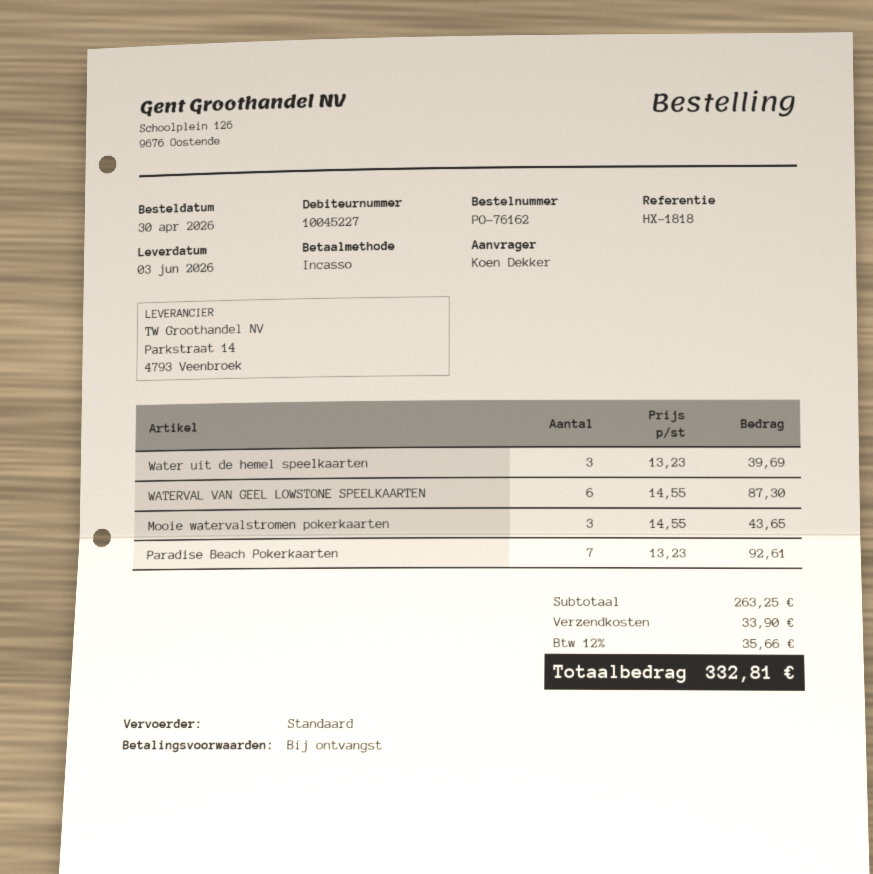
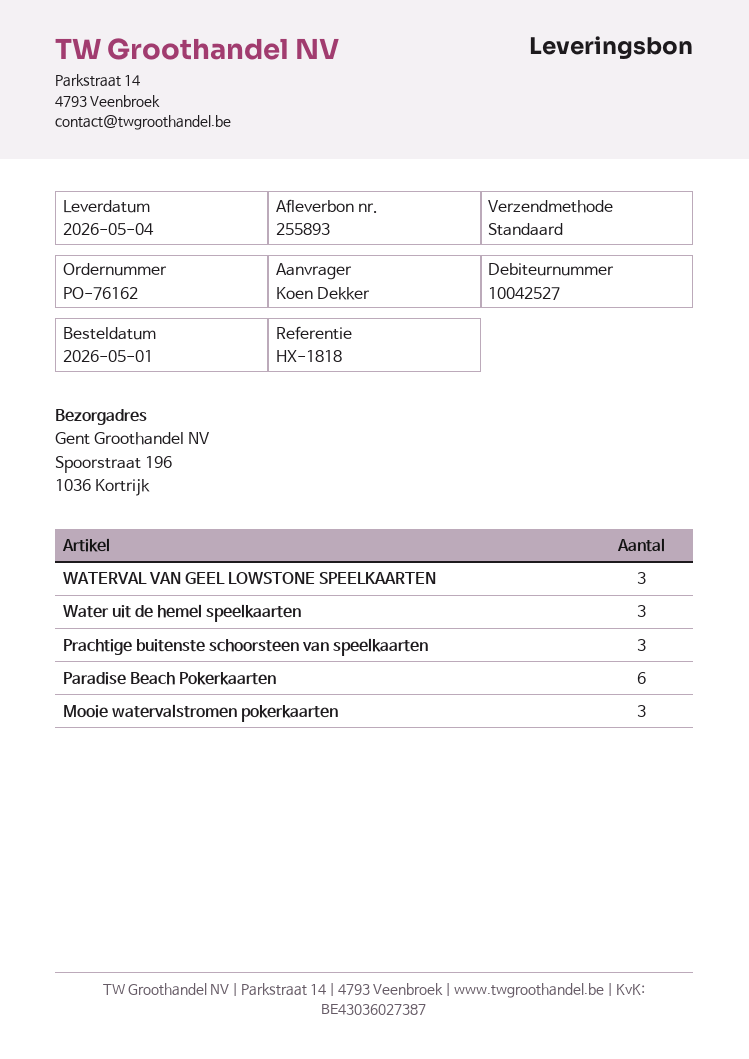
order date: 2026-04-30 -> 2026-05-01
delivery date: 2026-06-03 -> 2026-05-04
customer number: 10045227 -> 10042527
WATERVAL VAN GEEL LOWSTONE SPEELKAARTEN: 6 -> 3
Paradise Beach Pokerkaarten: 7 -> 6
Prachtige buitenste schoorsteen van speelkaarten: none -> 3

